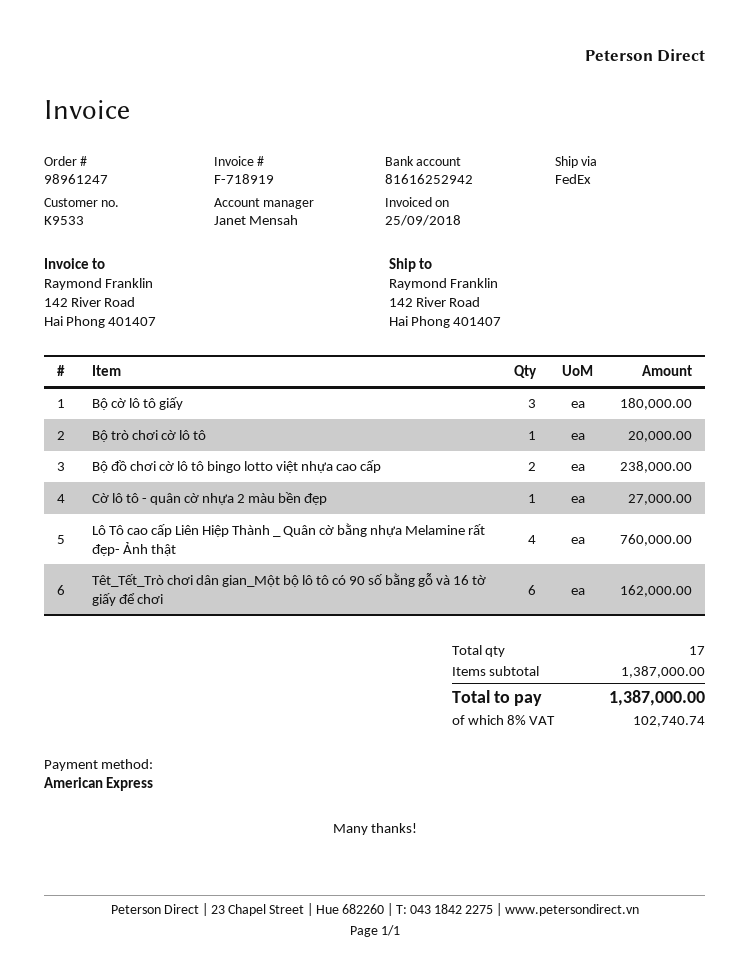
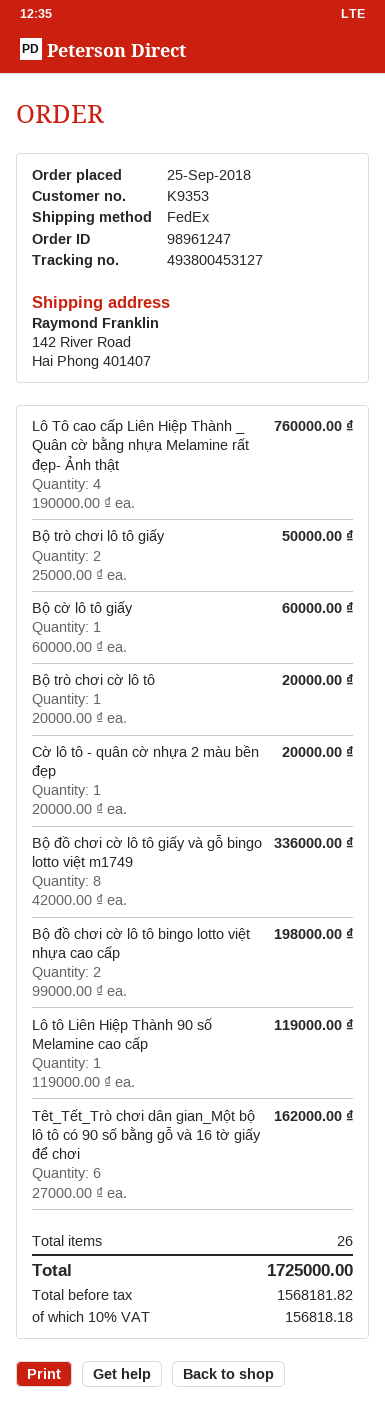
customer number: K9533 -> K9353
Bộ cờ lô tô giấy: 3 for 180000.00 -> 1 for 60000.00
Bộ đồ chơi cờ lô tô bingo lotto việt nhựa cao cấp: 2 for 238000.00 -> 2 for 198000.00
Cờ lô tô - quân cờ nhựa 2 màu bền đẹp: 1 for 27000.00 -> 1 for 20000.00
Bộ trò chơi lô tô giấy: none -> 2 for 50000.00
Bộ đồ chơi cờ lô tô giấy và gỗ bingo lotto việt m1749: none -> 8 for 336000.00
Lô tô Liên Hiệp Thành 90 số Melamine cao cấp: none -> 1 for 119000.00
total quantity: 17 -> 26
tax: 8% = 102740.74 -> 10% = 156818.18
total: 1387000.00 -> 1725000.00

